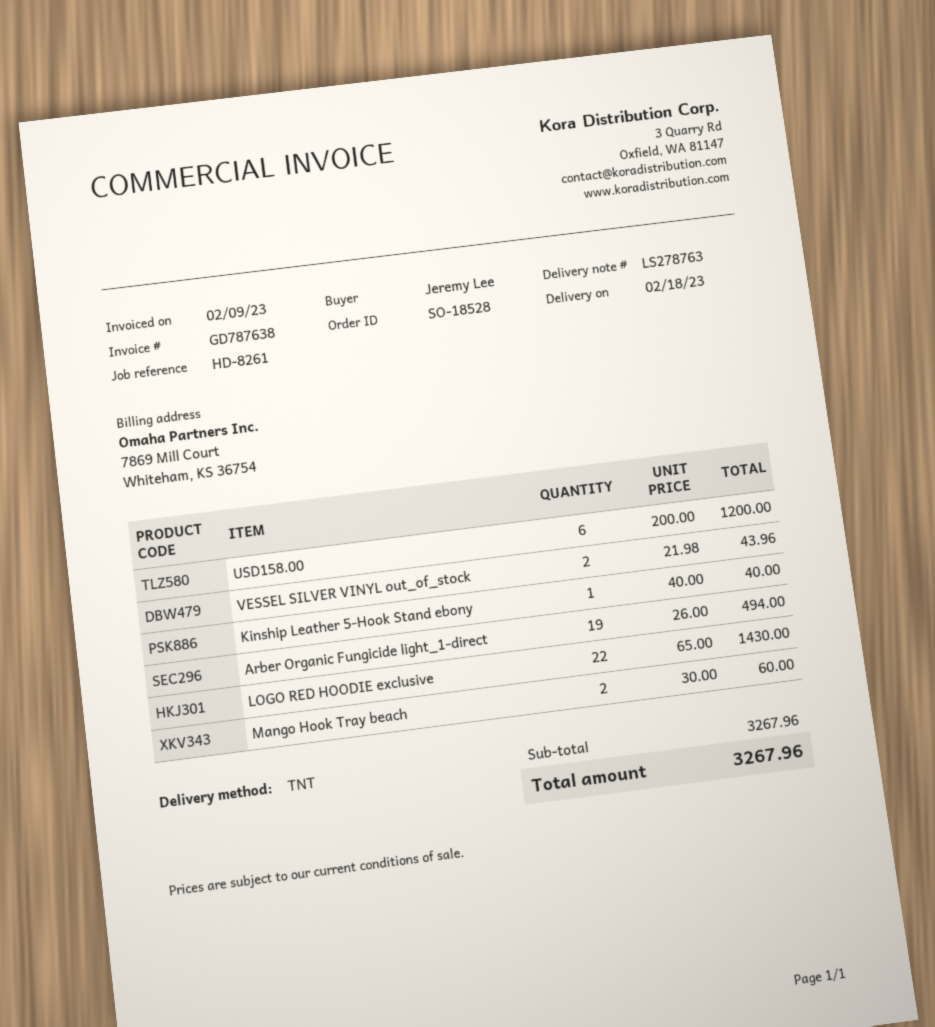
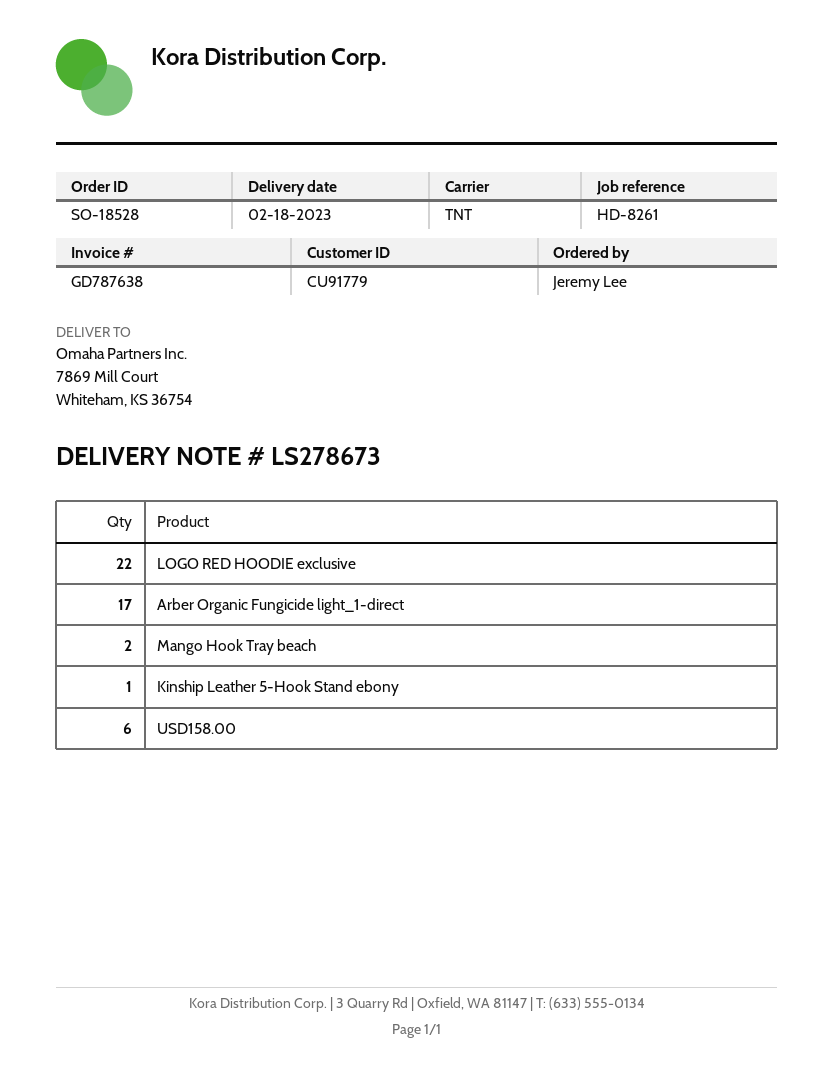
delivery note number: LS278763 -> LS278673
VESSEL SILVER VINYL out_of_stock: 2 -> none
Arber Organic Fungicide light_1-direct: 19 -> 17

